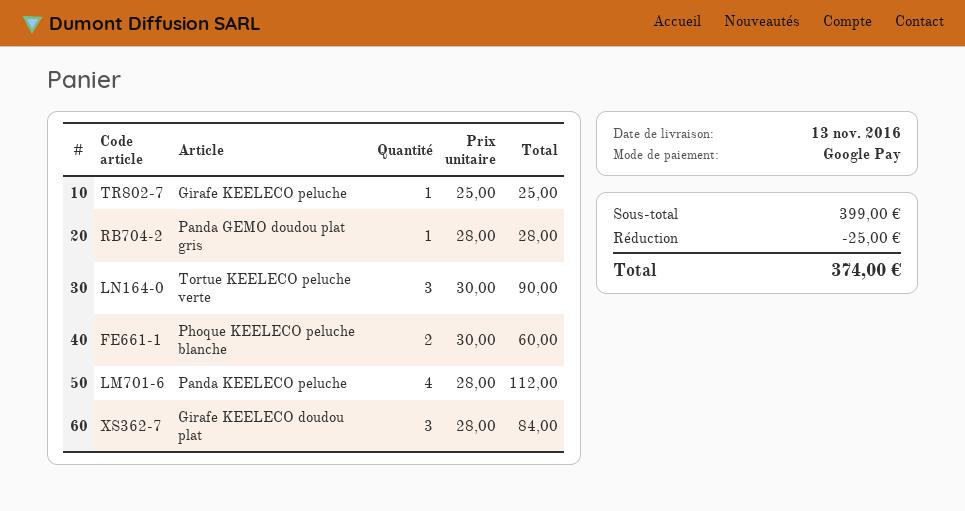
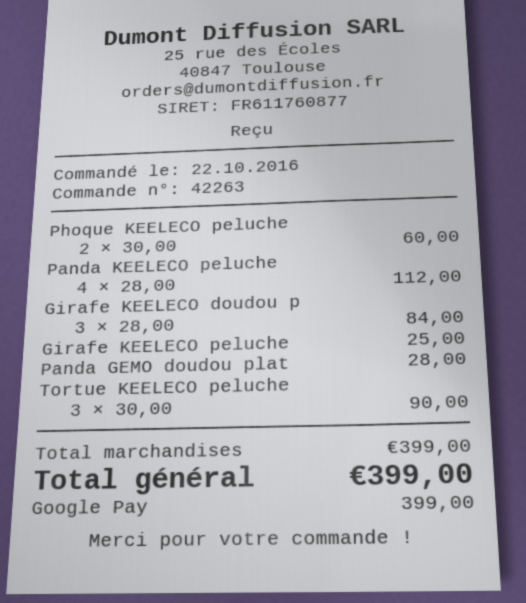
discount: 25.00 -> none
total: 374.00 -> 399.00

